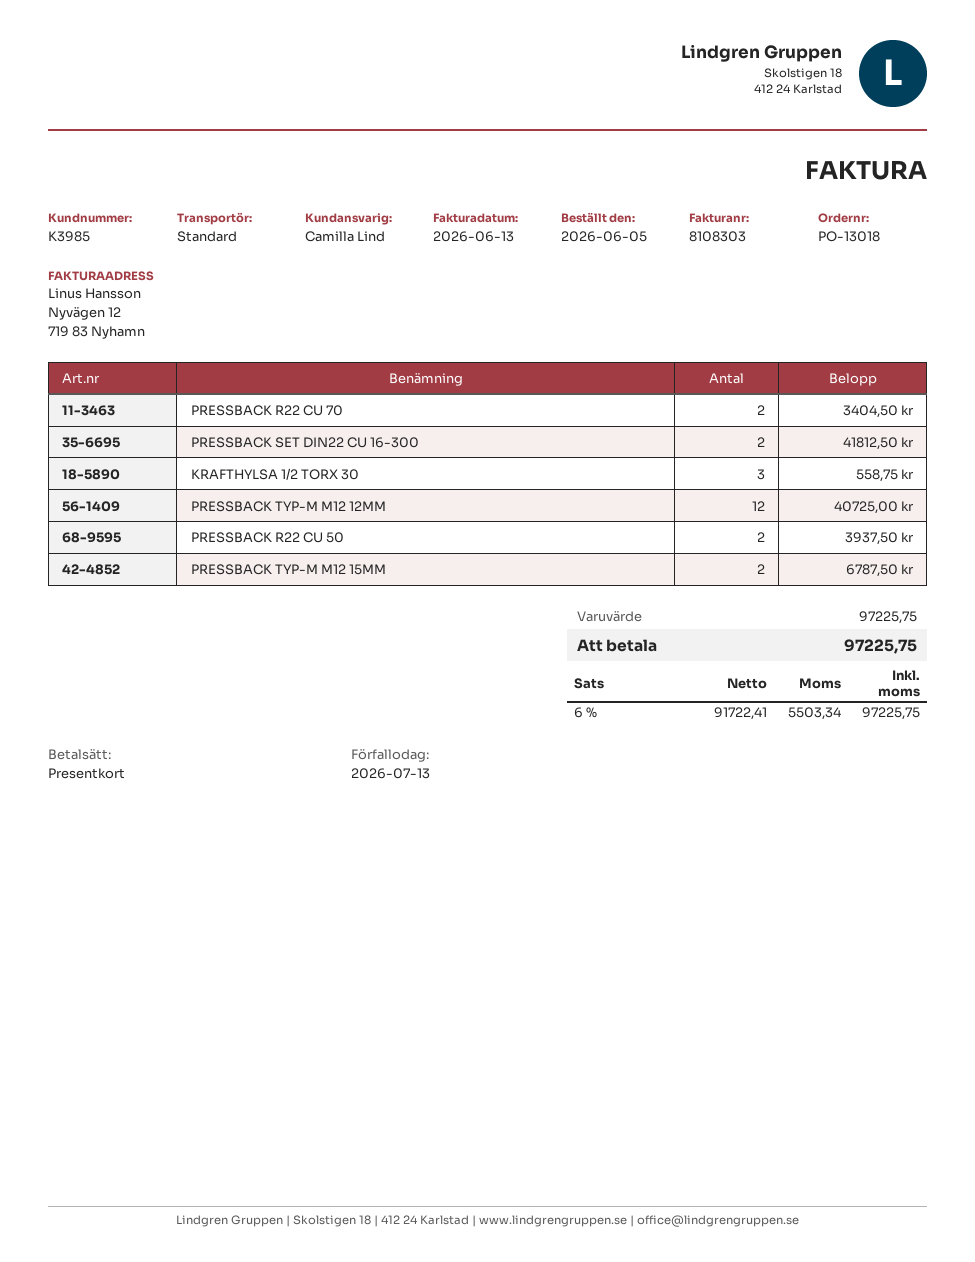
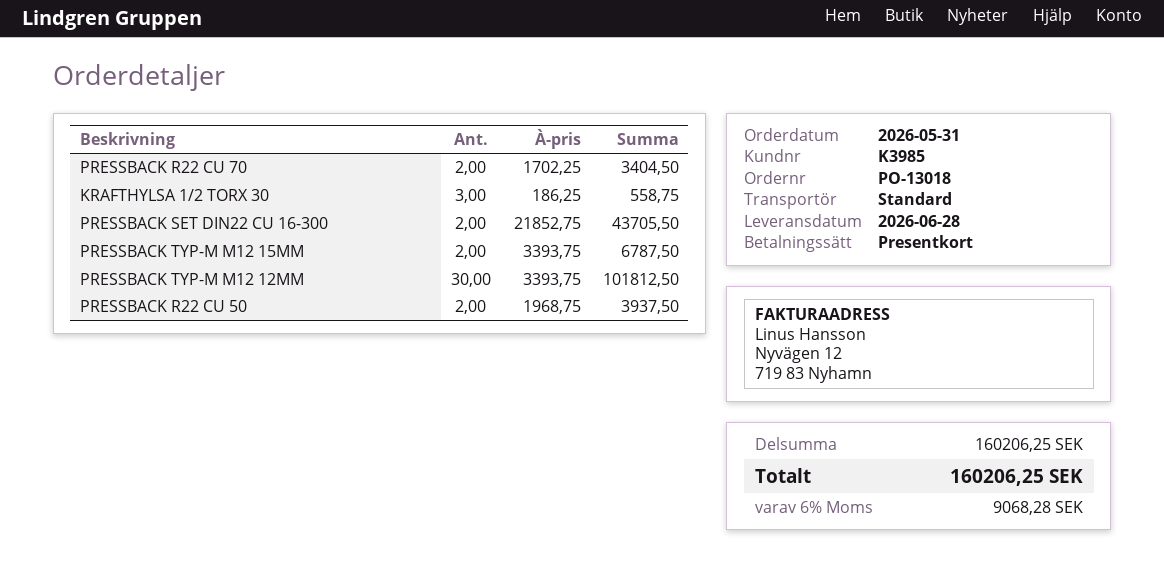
order date: 2026-06-05 -> 2026-05-31
PRESSBACK SET DIN22 CU 16-300: 2 for 41812.50 -> 2 for 43705.50
PRESSBACK TYP-M M12 12MM: 12 for 40725.00 -> 30 for 101812.50
subtotal: 97225.75 -> 160206.25
tax: 6% = 5503.34 -> 6% = 9068.28
total: 97225.75 -> 160206.25

